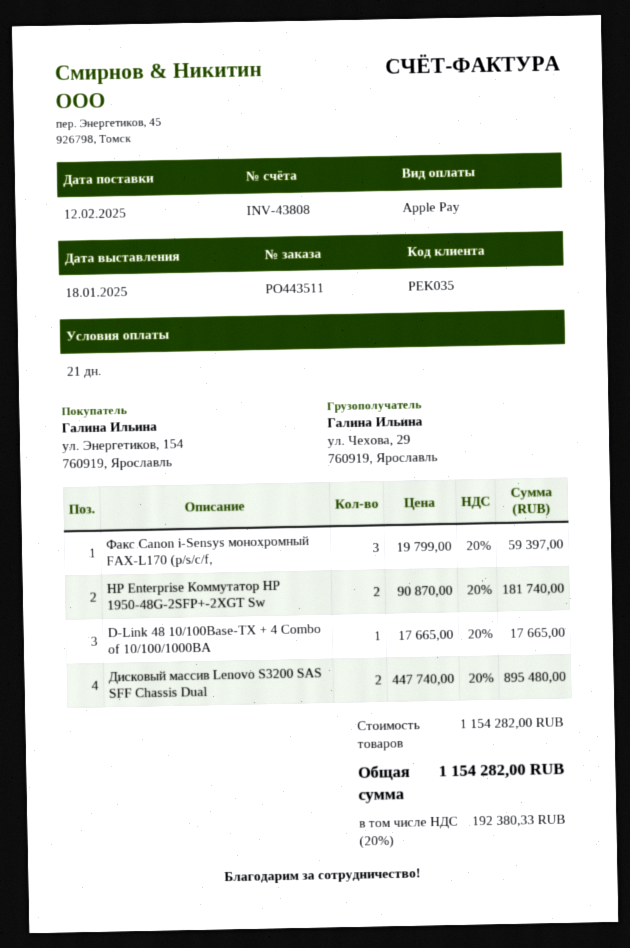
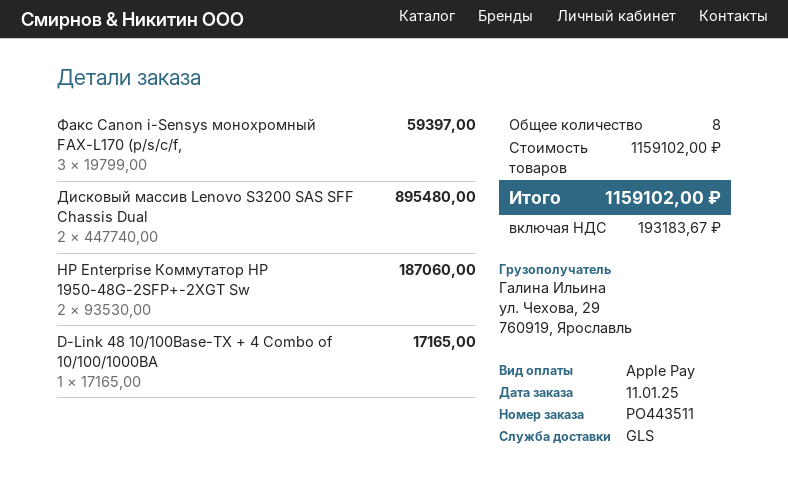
HP Enterprise Коммутатор HP 1950-48G-2SFP+-2XGT Sw: 2 x 90870.00 = 181740.00 -> 2 x 93530.00 = 187060.00
D-Link 48 10/100Base-TX + 4 Combo of 10/100/1000BA: 1 x 17665.00 = 17665.00 -> 1 x 17165.00 = 17165.00
subtotal: 1154282.00 -> 1159102.00
tax: 192380.33 -> 193183.67
total: 1154282.00 -> 1159102.00

